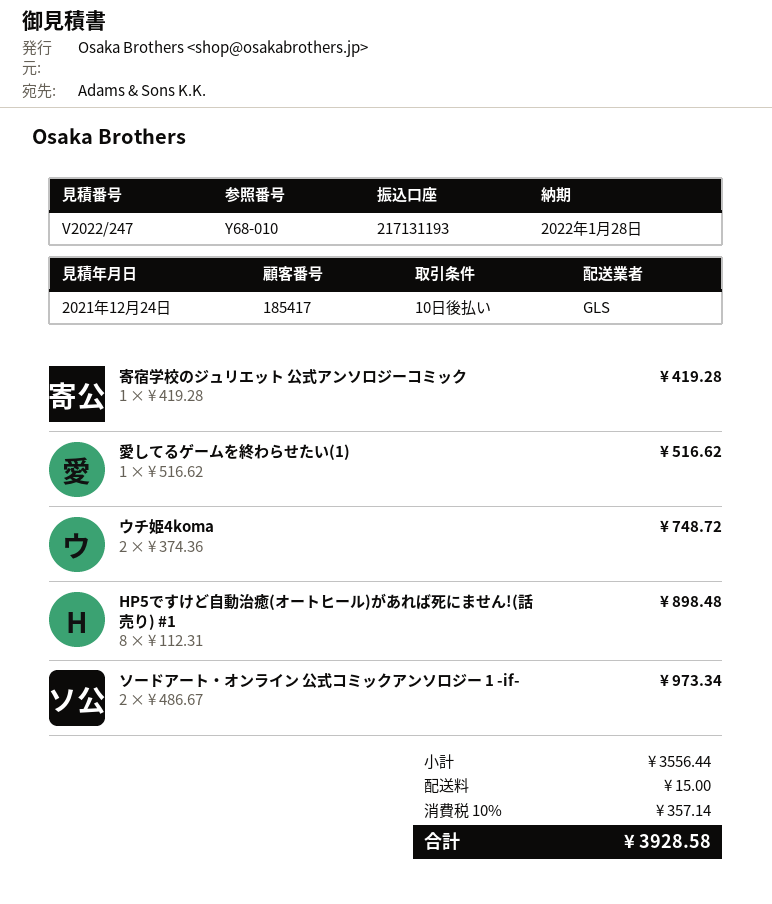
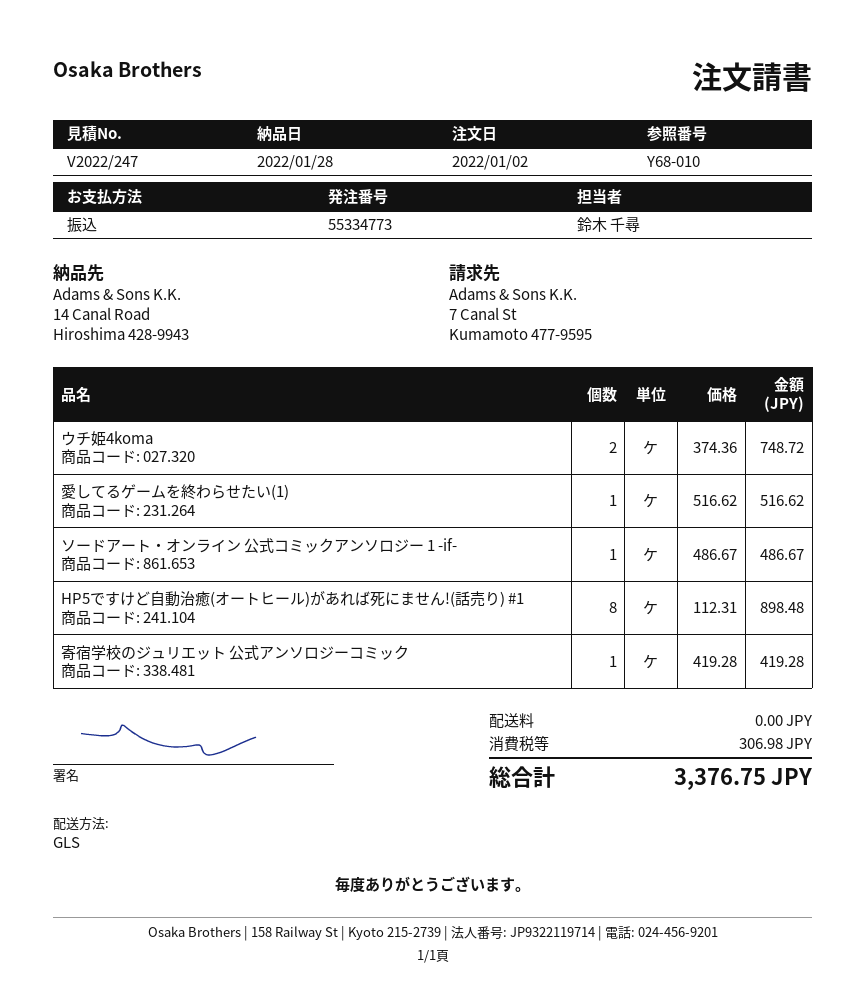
ソードアート・オンライン 公式コミックアンソロジー 1 -if-: 2 x 486.67 = 973.34 -> 1 x 486.67 = 486.67
shipping: 15.00 -> 0.00
tax: 357.14 -> 306.98
total: 3928.58 -> 3376.75

